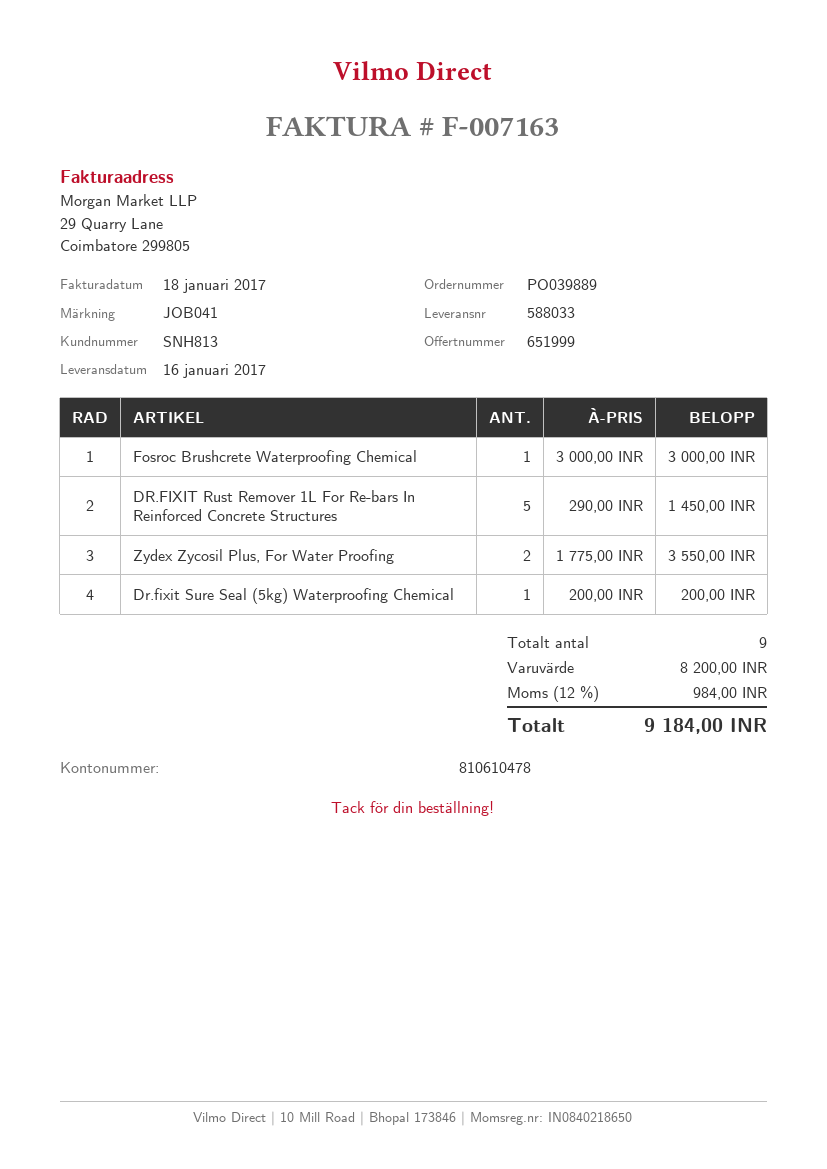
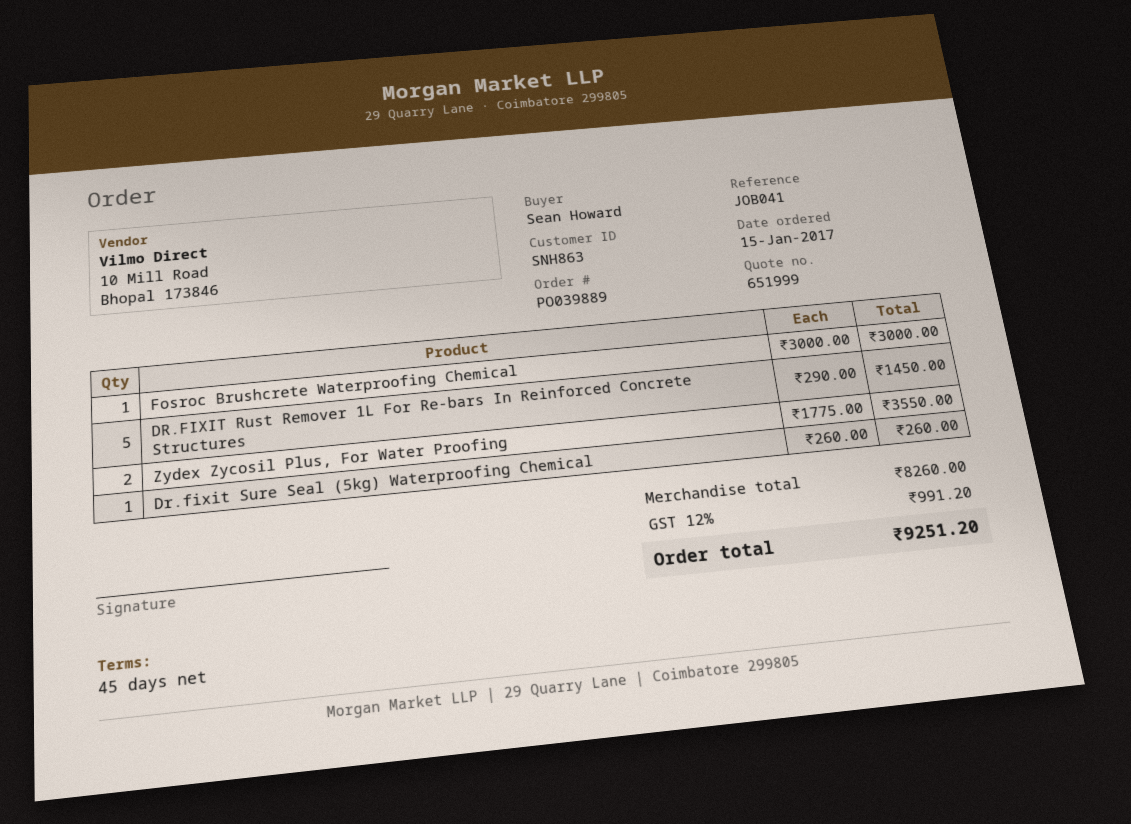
customer number: SNH813 -> SNH863
Dr.fixit Sure Seal (5kg) Waterproofing Chemical: 1 x 200.00 = 200.00 -> 1 x 260.00 = 260.00
subtotal: 8200.00 -> 8260.00
tax: 12% = 984.00 -> 12% = 991.20
total: 9184.00 -> 9251.20

